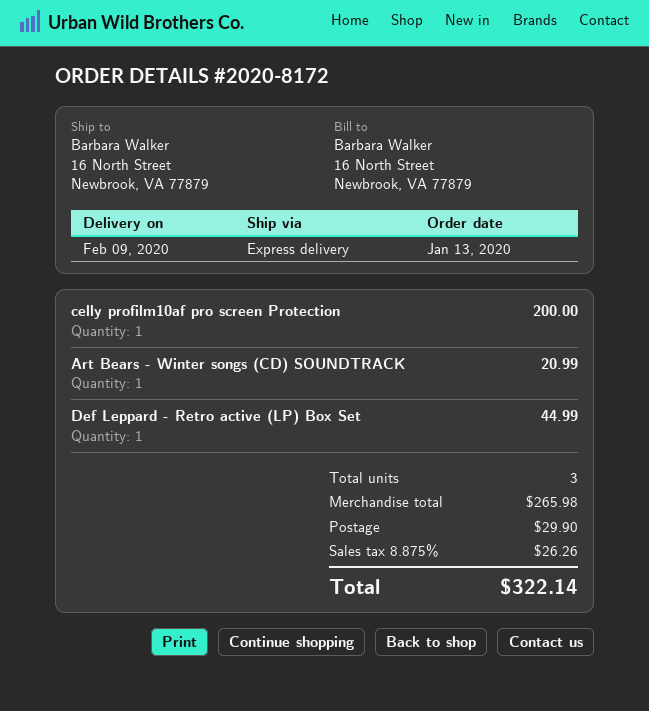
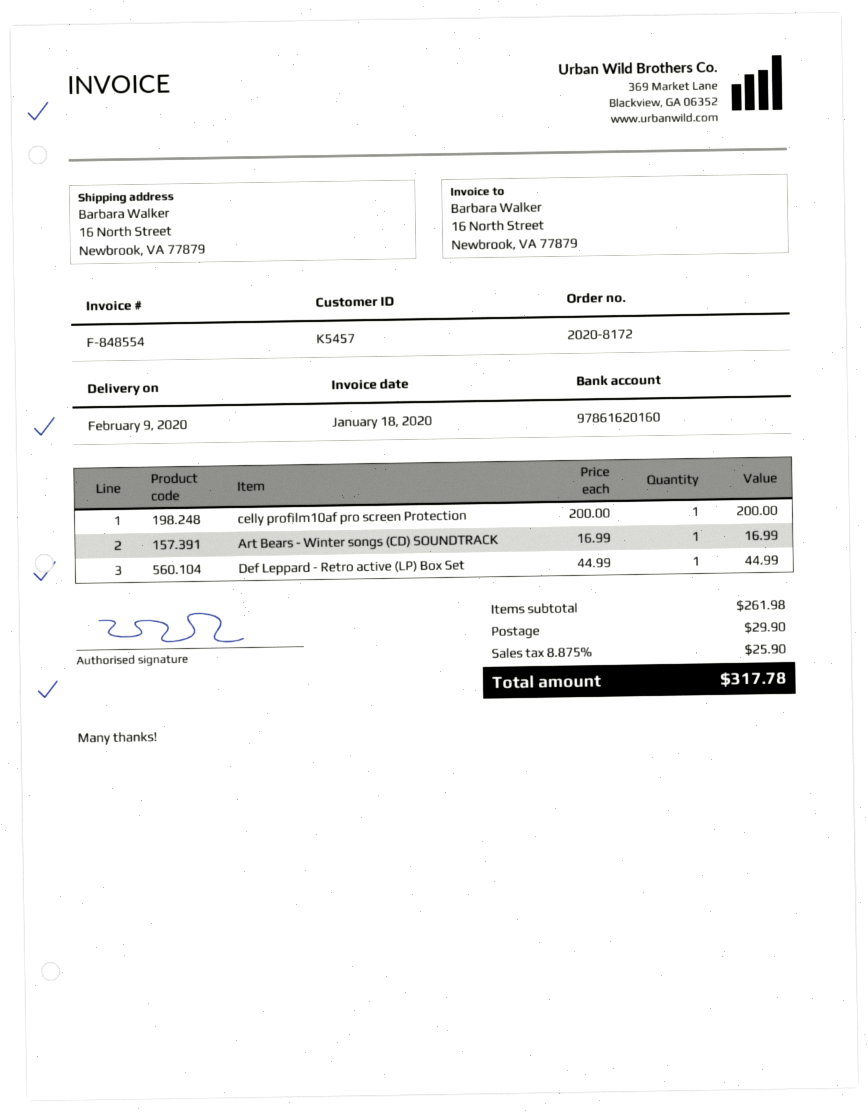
Art Bears - Winter songs (CD) SOUNDTRACK: 1 for 20.99 -> 1 for 16.99
subtotal: 265.98 -> 261.98
tax: 8.875% = 26.26 -> 8.875% = 25.90
total: 322.14 -> 317.78

